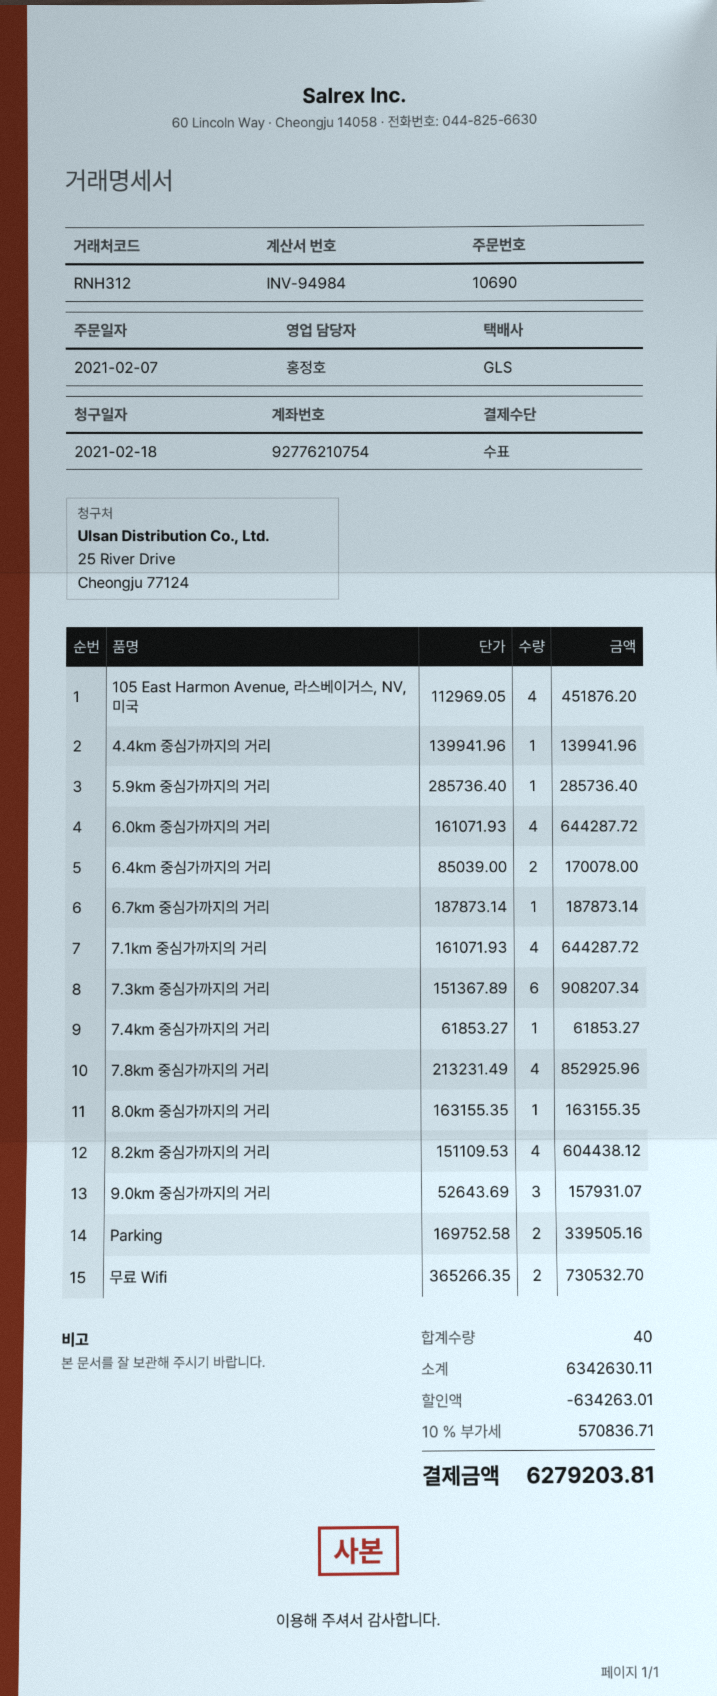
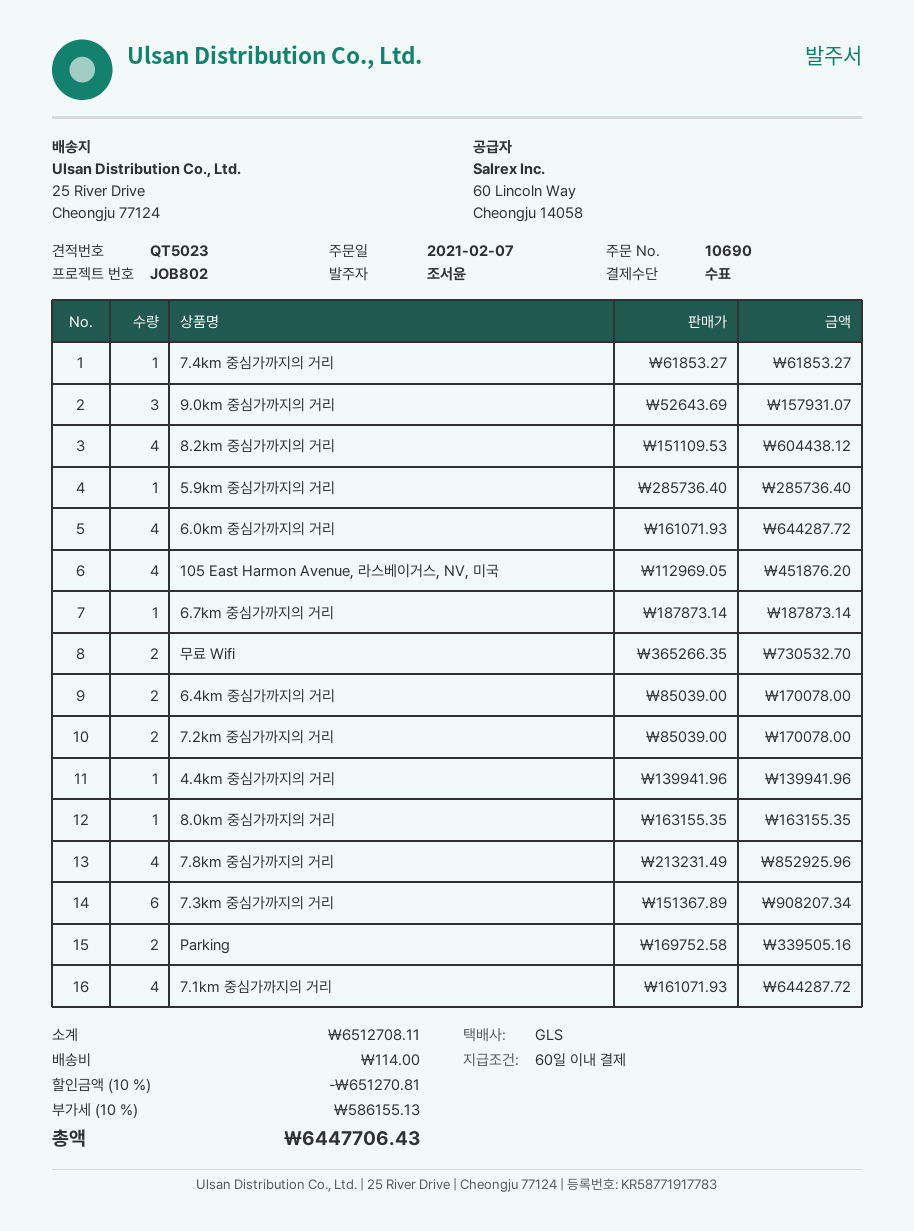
7.2km 중심가까지의 거리: none -> 2 x 85039.00 = 170078.00
subtotal: 6342630.11 -> 6512708.11
discount: 634263.01 -> 651270.81
shipping: none -> 114.00
tax: 10% = 570836.71 -> 10% = 586155.13
total: 6279203.81 -> 6447706.43

